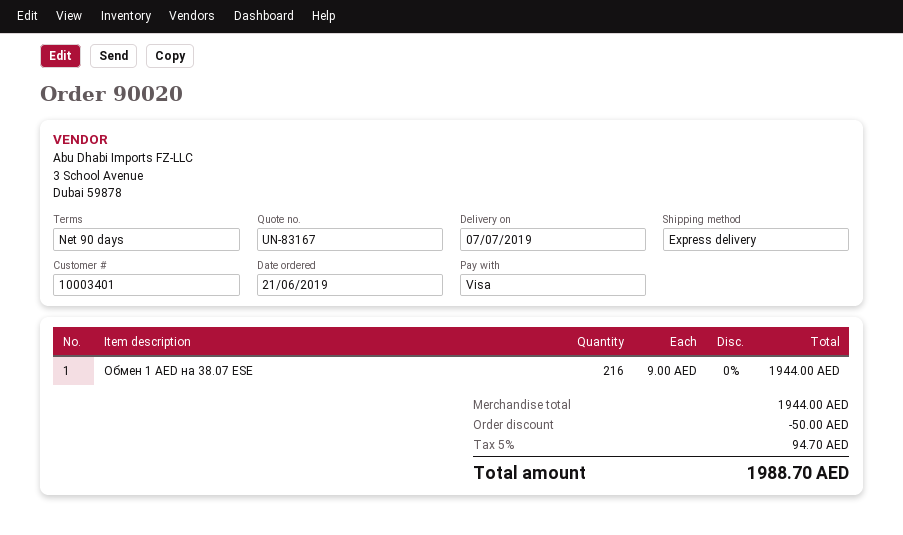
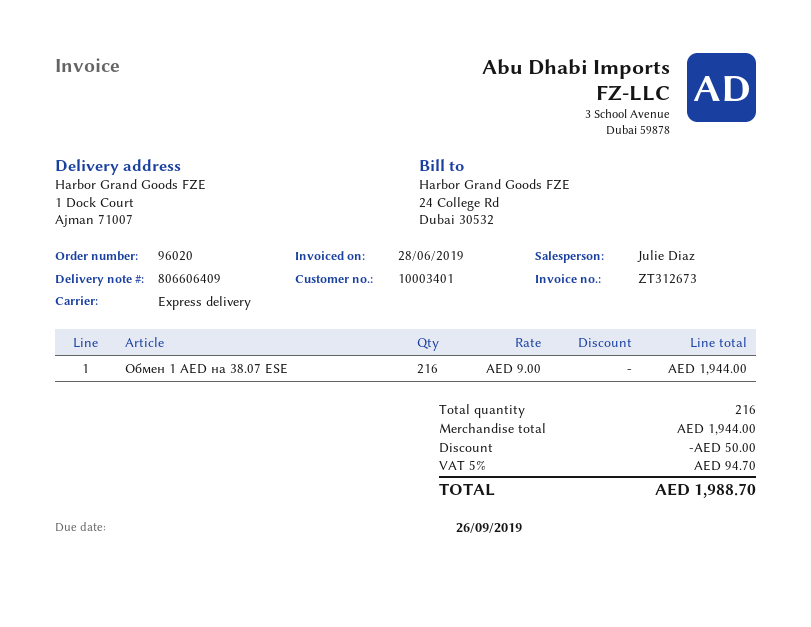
order number: 90020 -> 96020

